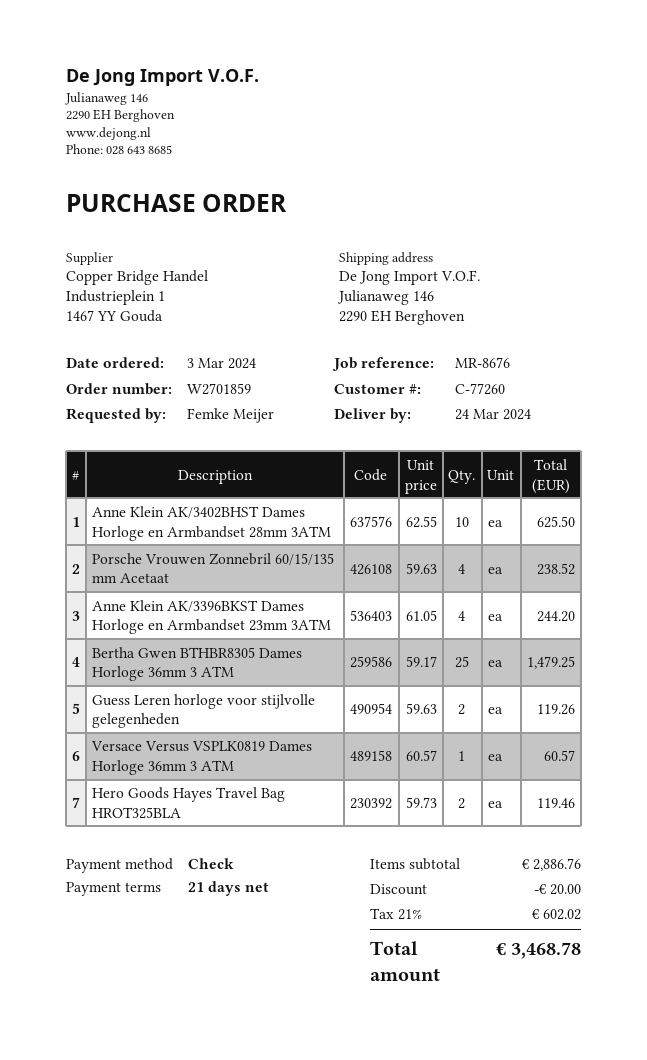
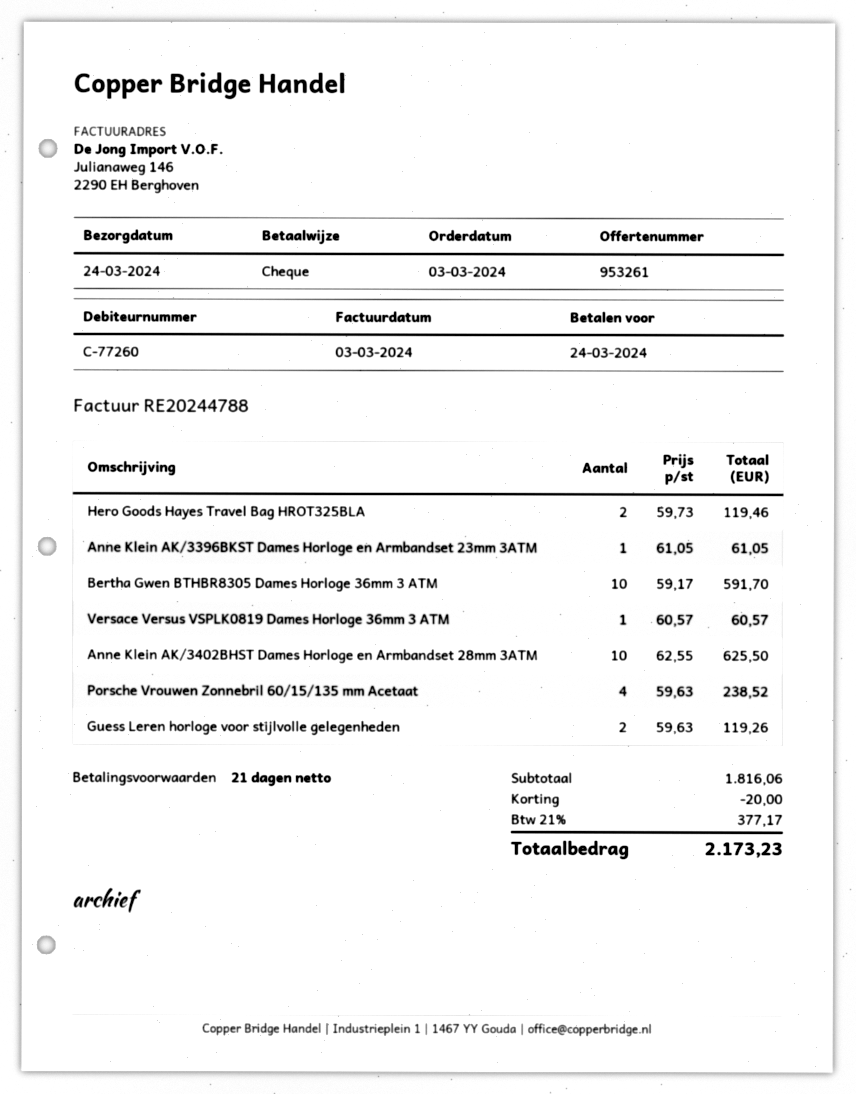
Anne Klein AK/3396BKST Dames Horloge en Armbandset 23mm 3ATM: 4 x 61.05 = 244.20 -> 1 x 61.05 = 61.05
Bertha Gwen BTHBR8305 Dames Horloge 36mm 3 ATM: 25 x 59.17 = 1479.25 -> 10 x 59.17 = 591.70
subtotal: 2886.76 -> 1816.06
tax: 21% = 602.02 -> 21% = 377.17
total: 3468.78 -> 2173.23

